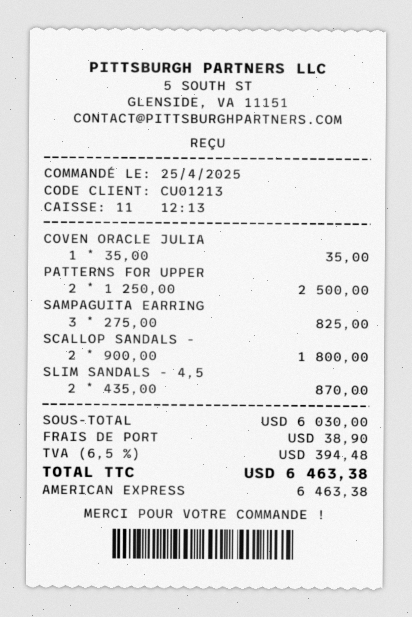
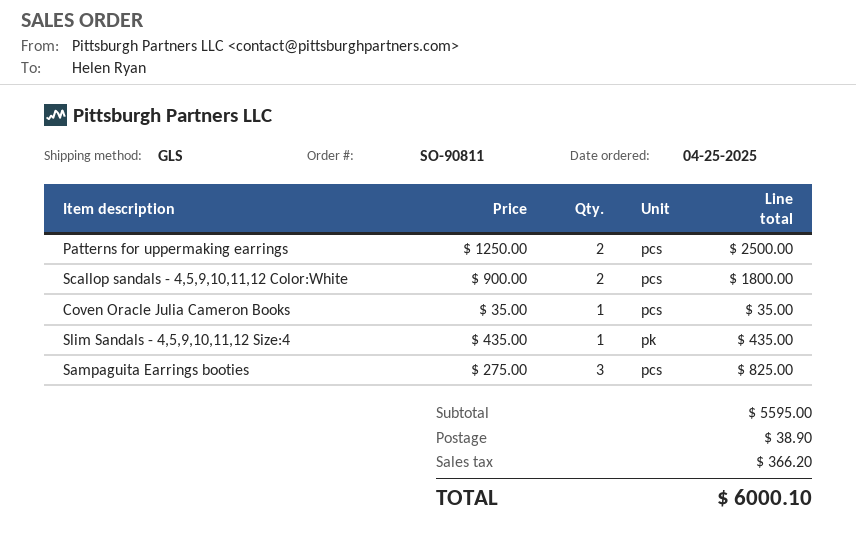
SLIM SANDALS - 4,5: 2 x 435.00 = 870.00 -> 1 x 435.00 = 435.00
subtotal: 6030.00 -> 5595.00
tax: 394.48 -> 366.20
total: 6463.38 -> 6000.10

